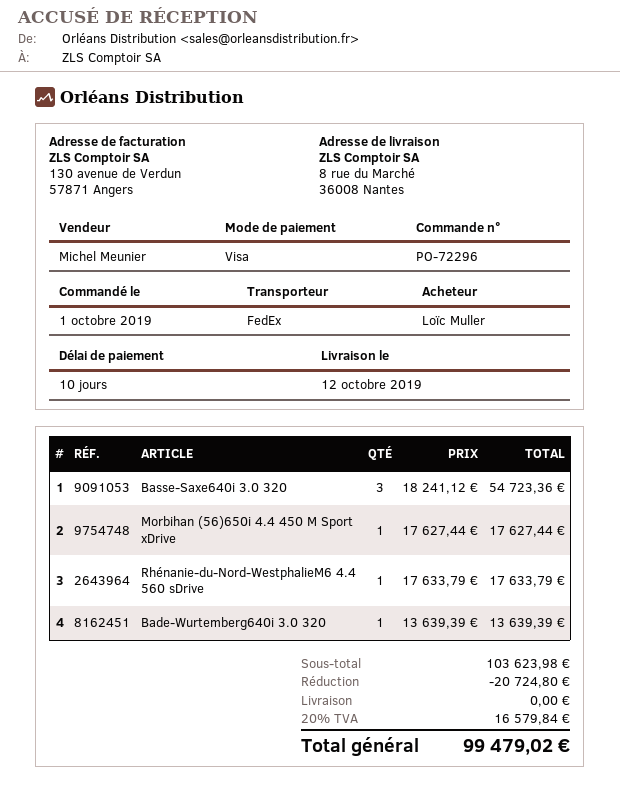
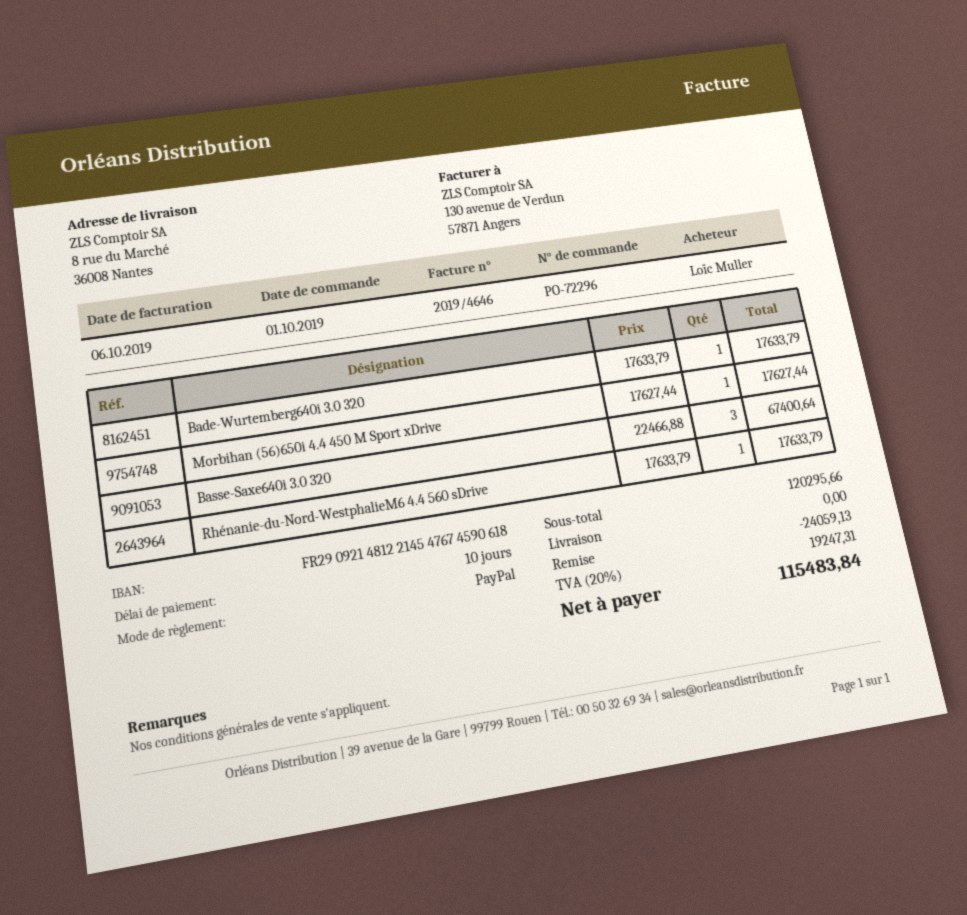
payment method: Visa -> PayPal
Basse-Saxe640i 3.0 320: 3 x 18241.12 = 54723.36 -> 3 x 22466.88 = 67400.64
Bade-Wurtemberg640i 3.0 320: 1 x 13639.39 = 13639.39 -> 1 x 17633.79 = 17633.79
subtotal: 103623.98 -> 120295.66
discount: 20724.80 -> 24059.13
tax: 20% = 16579.84 -> 20% = 19247.31
total: 99479.02 -> 115483.84

